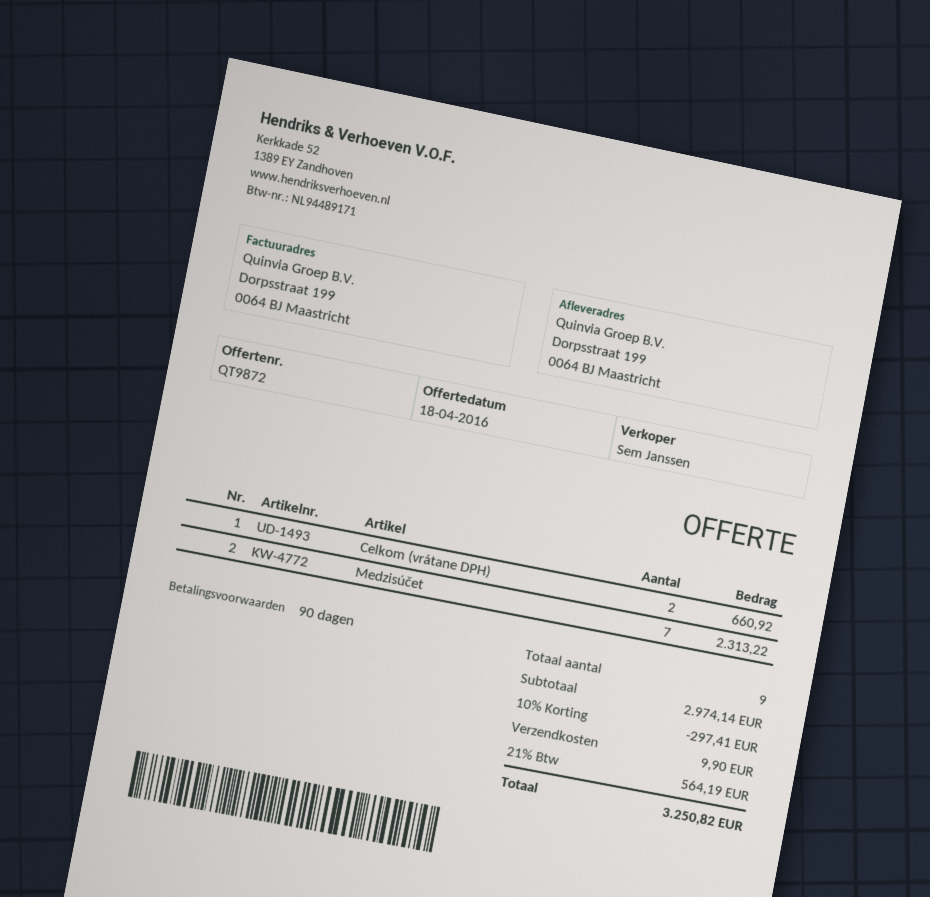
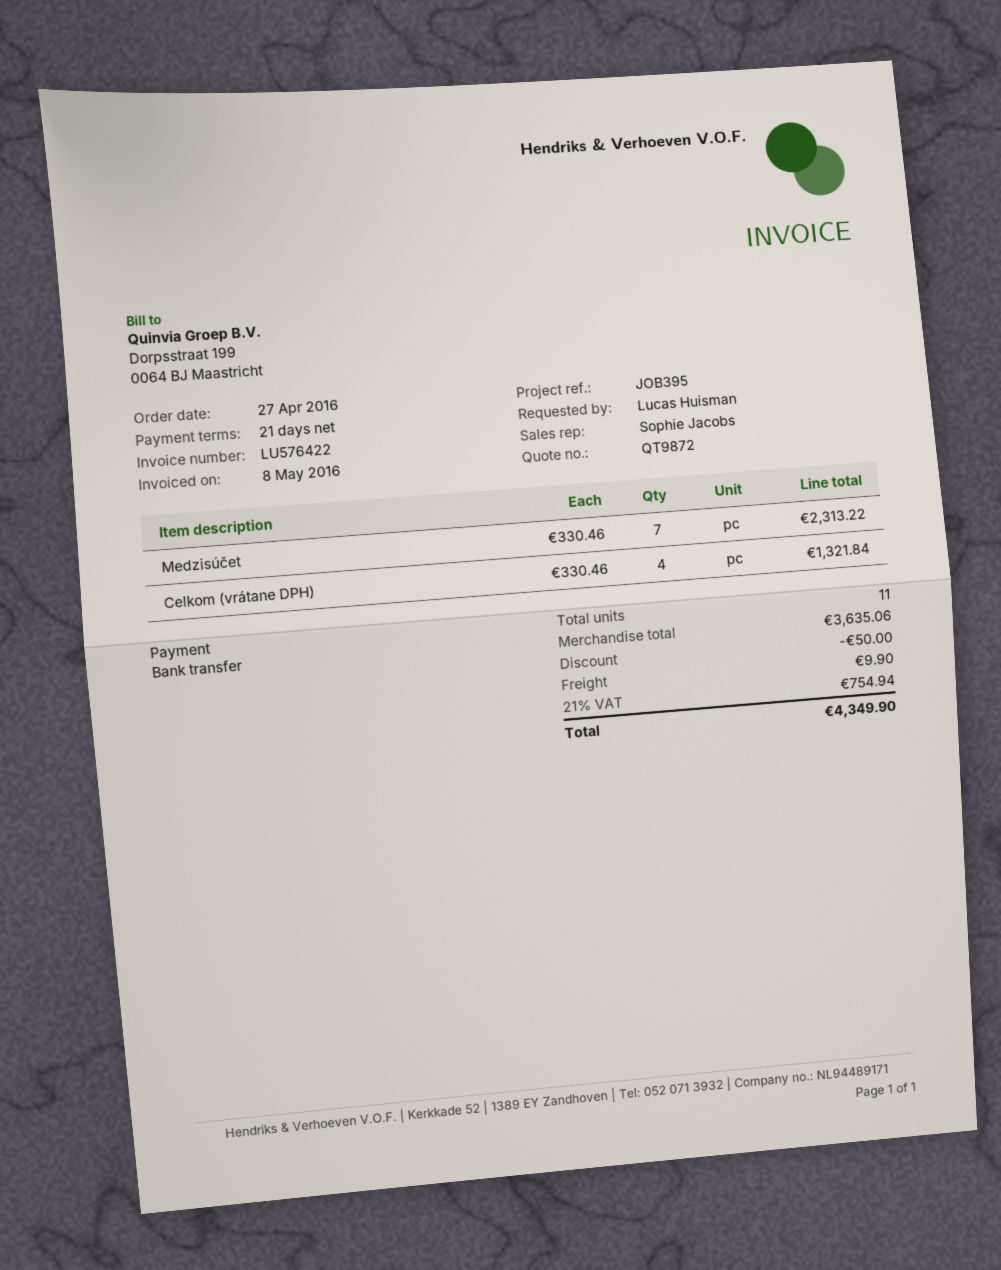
payment terms: 90 days -> 21 days
sales rep: Sem Janssen -> Sophie Jacobs
Celkom (vrátane DPH): 2 for 660.92 -> 4 for 1321.84
total quantity: 9 -> 11
subtotal: 2974.14 -> 3635.06
discount: 297.41 -> 50.00
tax: 21% = 564.19 -> 21% = 754.94
total: 3250.82 -> 4349.90

